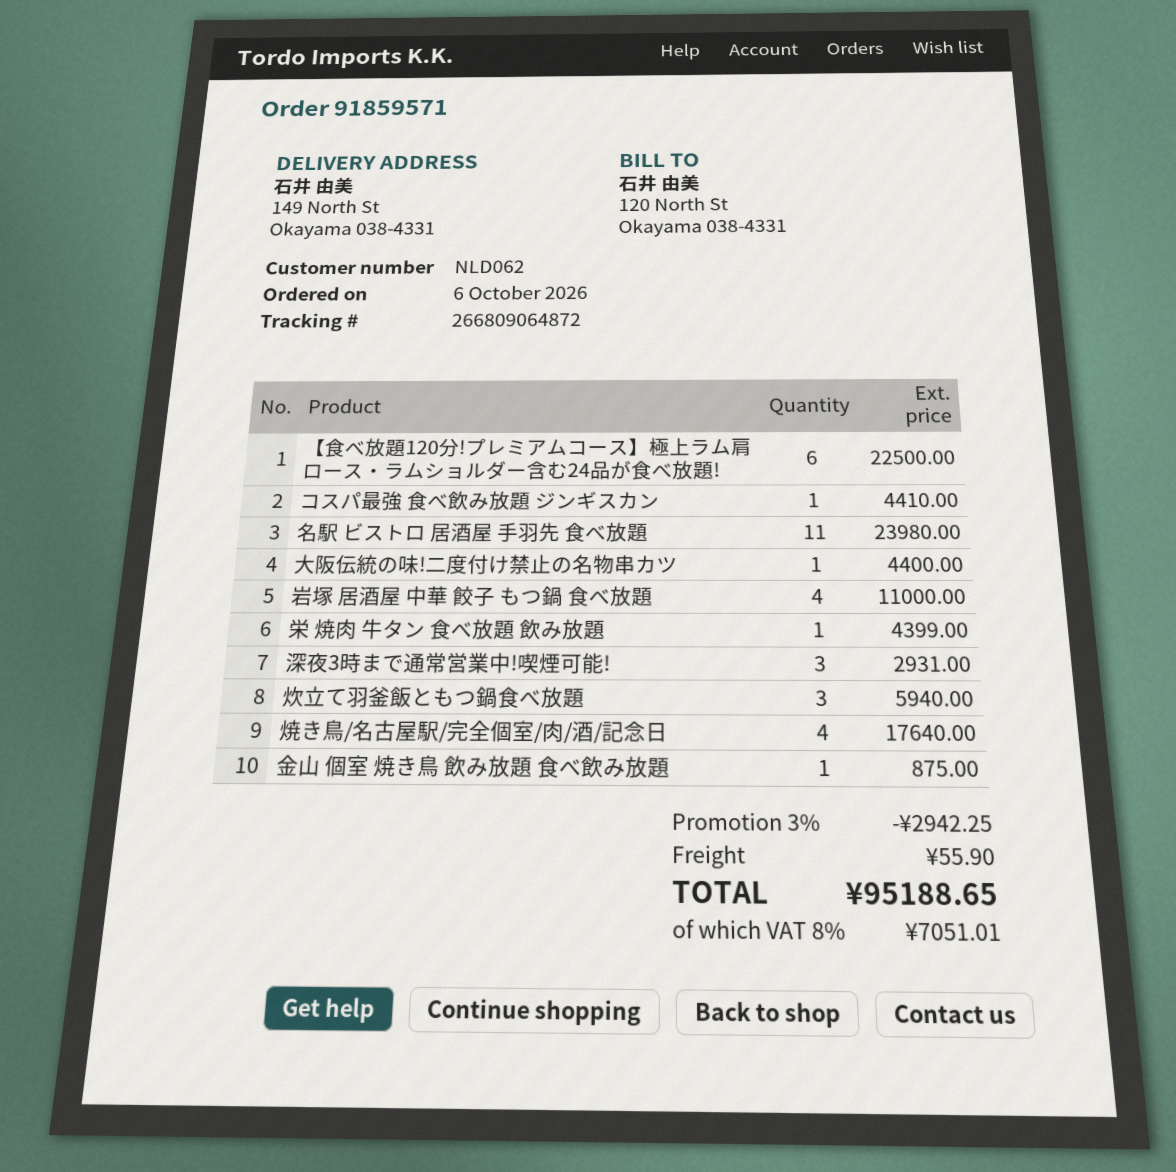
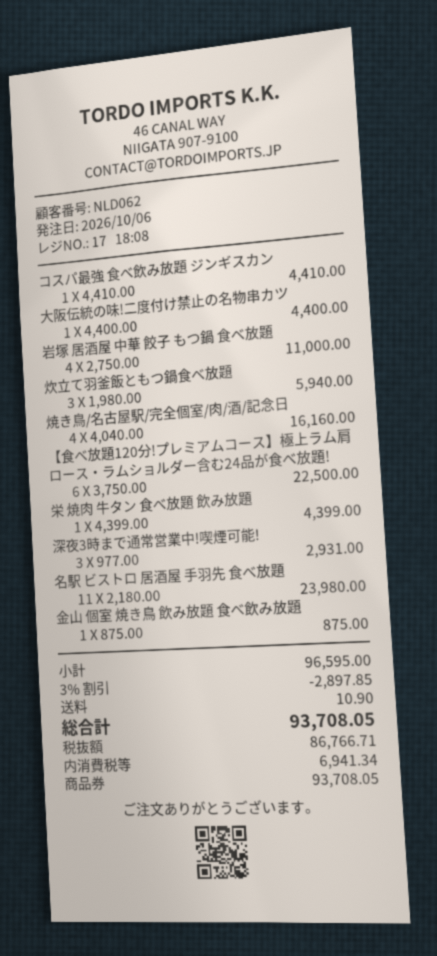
焼き鳥/名古屋駅/完全個室/肉/酒/記念日: 4 for 17640.00 -> 4 for 16160.00
discount: 3% = 2942.25 -> 3% = 2897.85
shipping: 55.90 -> 10.90
tax: 7051.01 -> 6941.34
total: 95188.65 -> 93708.05

